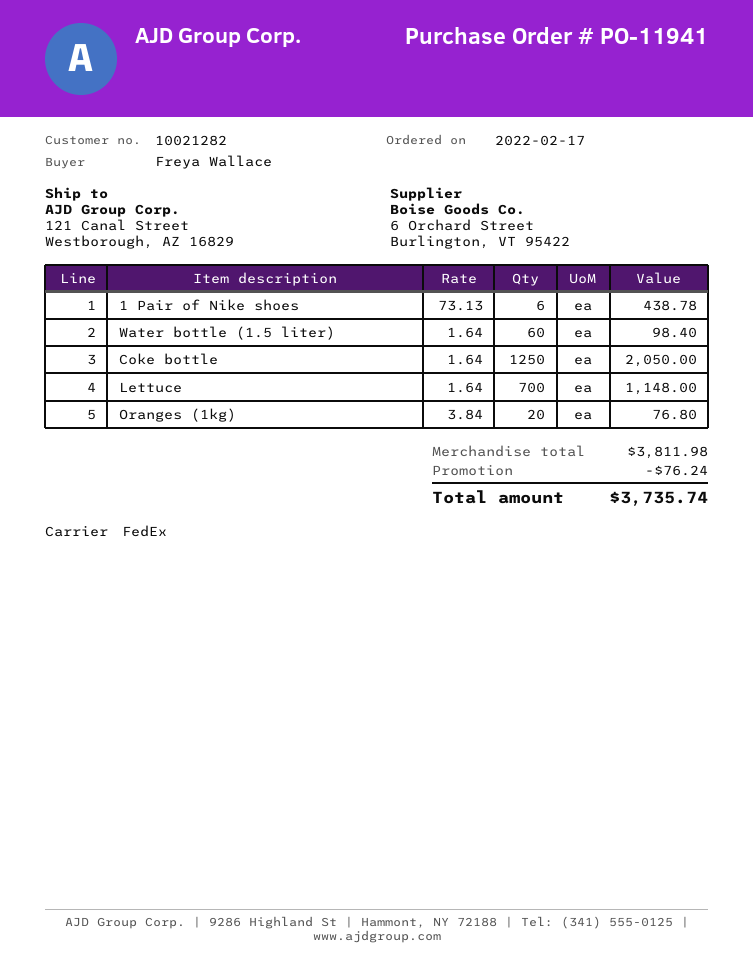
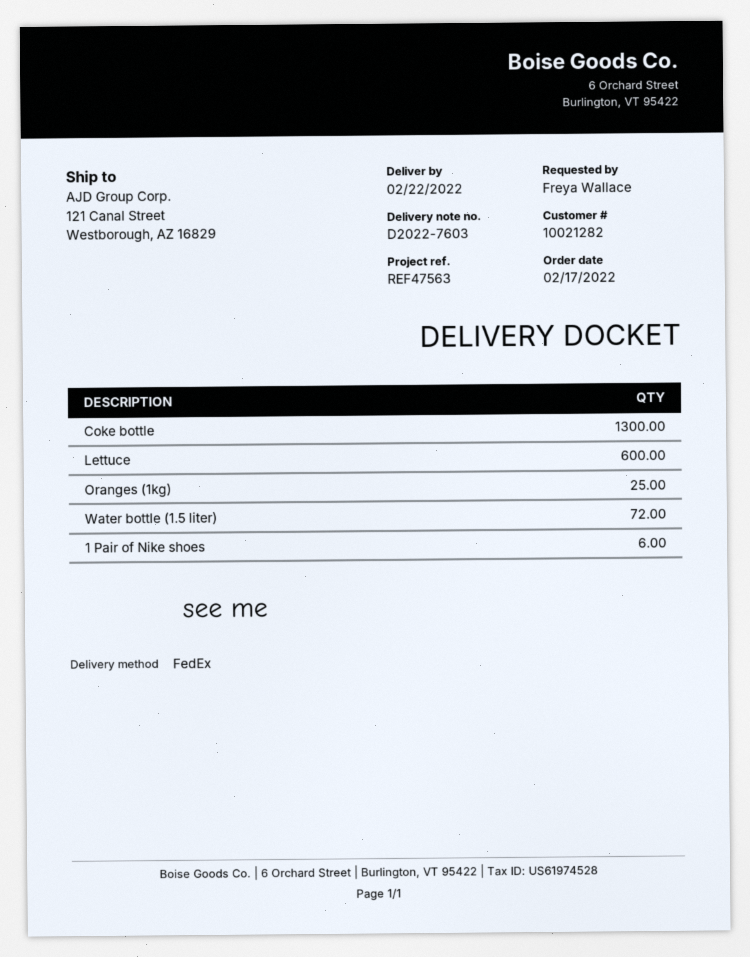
Water bottle (1.5 liter): 60 -> 72
Coke bottle: 1250 -> 1300
Lettuce: 700 -> 600
Oranges (1kg): 20 -> 25

